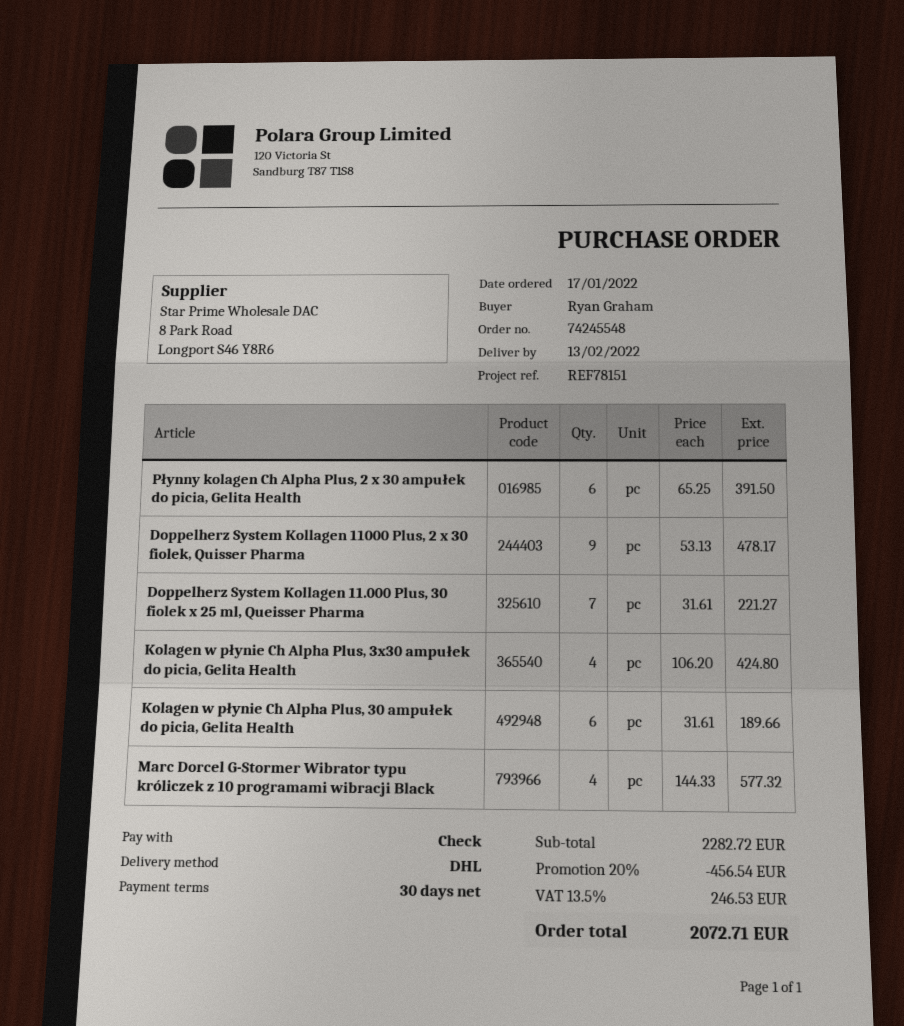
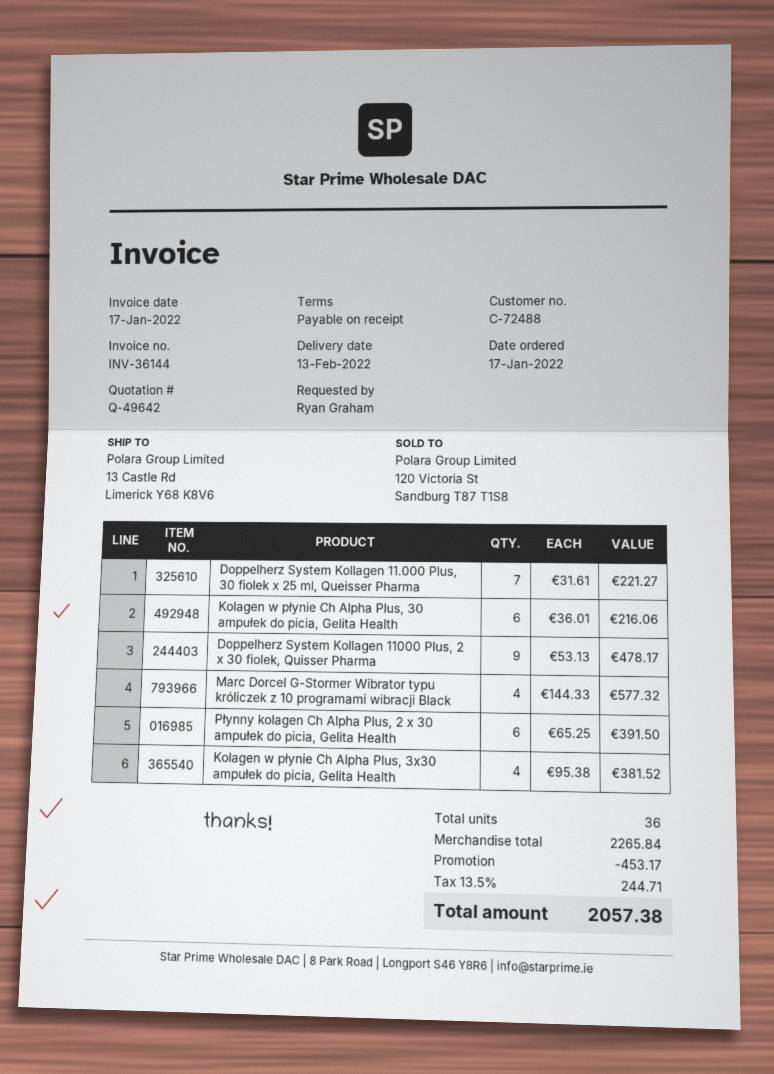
payment terms: 30 days -> on receipt
Kolagen w płynie Ch Alpha Plus, 3x30 ampułek do picia, Gelita Health: 4 x 106.20 = 424.80 -> 4 x 95.38 = 381.52
Kolagen w płynie Ch Alpha Plus, 30 ampułek do picia, Gelita Health: 6 x 31.61 = 189.66 -> 6 x 36.01 = 216.06
subtotal: 2282.72 -> 2265.84
discount: 456.54 -> 453.17
tax: 13.5% = 246.53 -> 13.5% = 244.71
total: 2072.71 -> 2057.38

